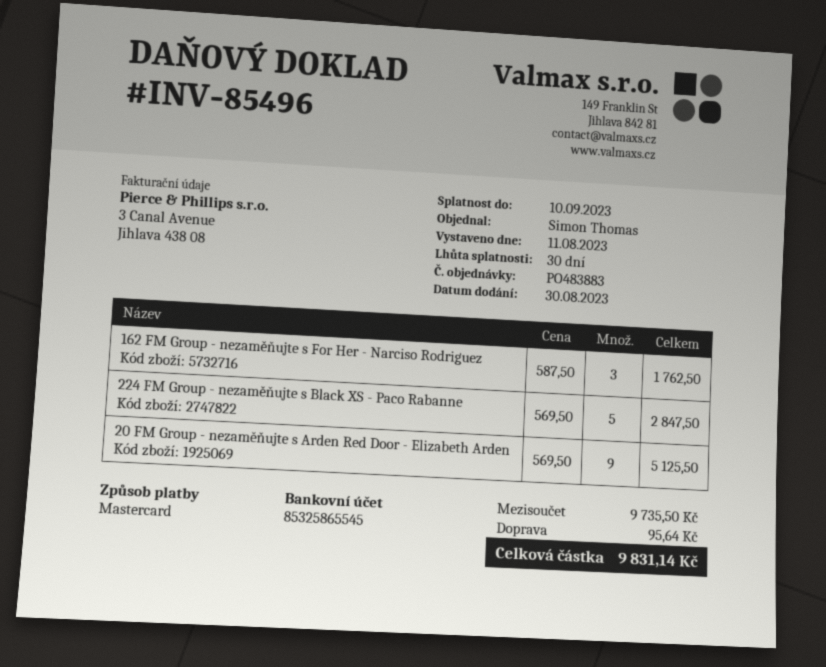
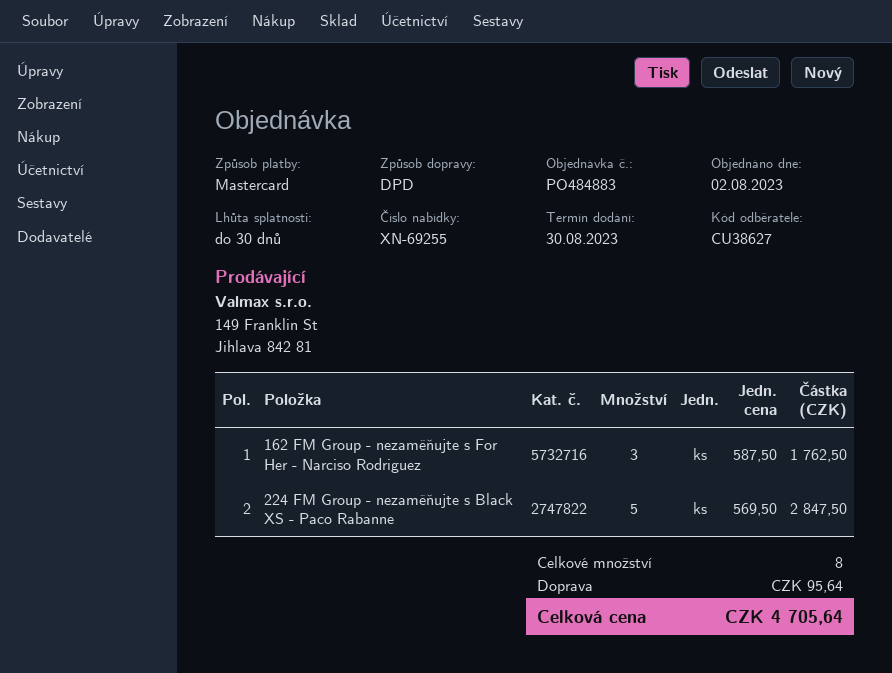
order number: PO483883 -> PO484883
20 FM Group - nezaměňujte s Arden Red Door - Elizabeth Arden: 9 x 569.50 = 5125.50 -> none
total: 9831.14 -> 4705.64

